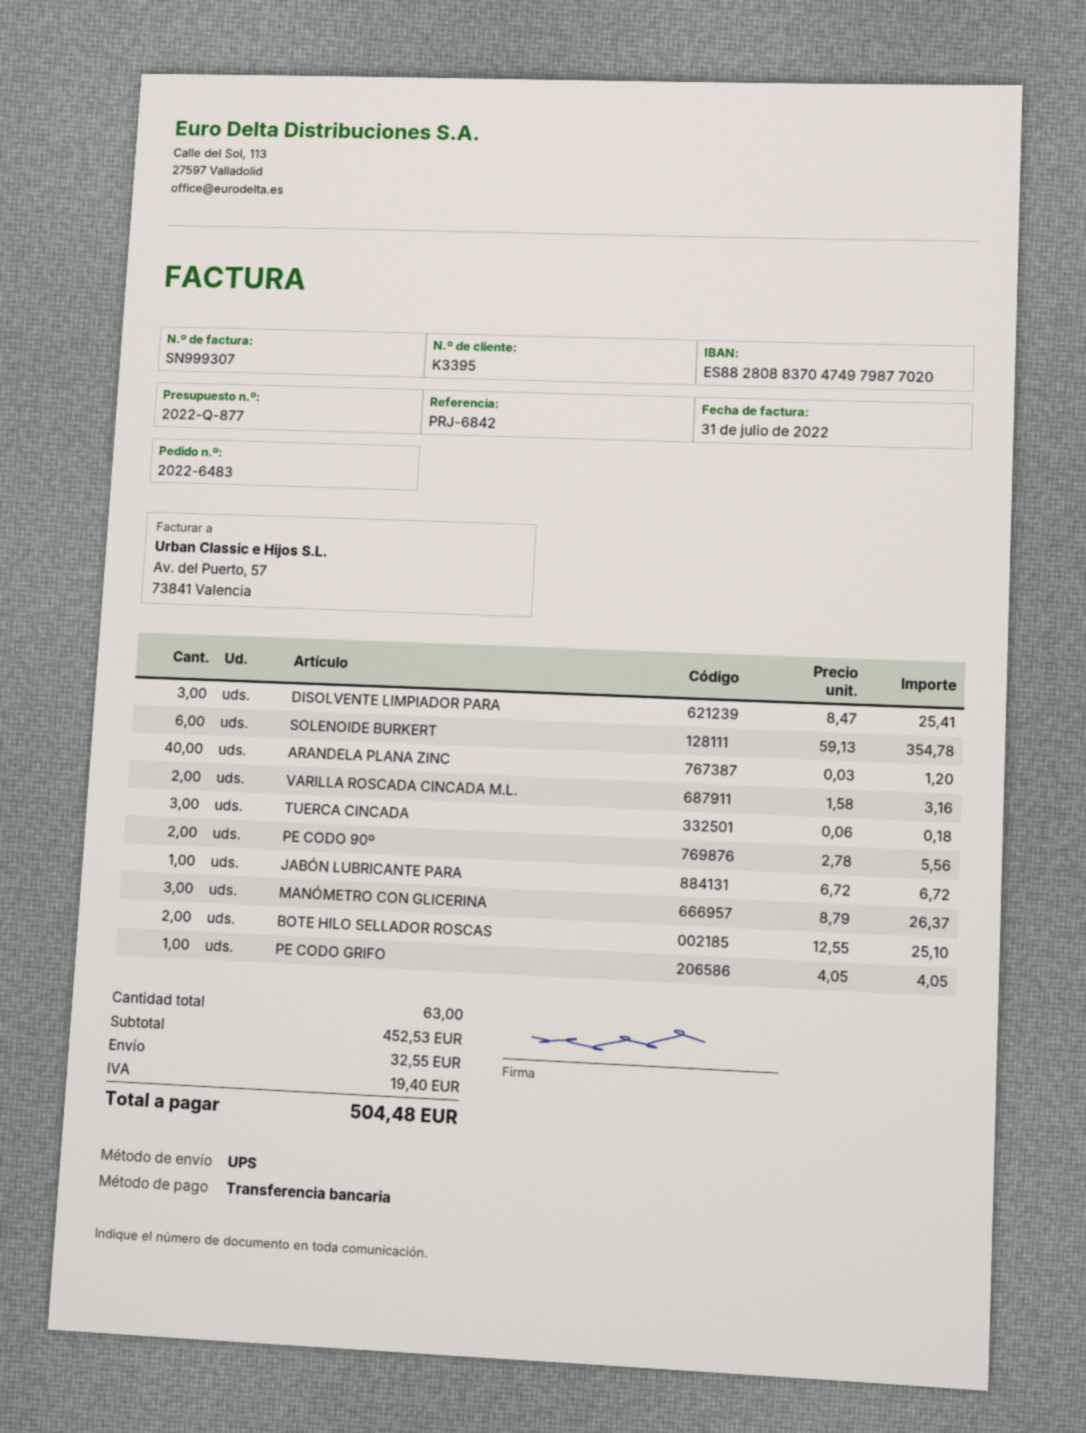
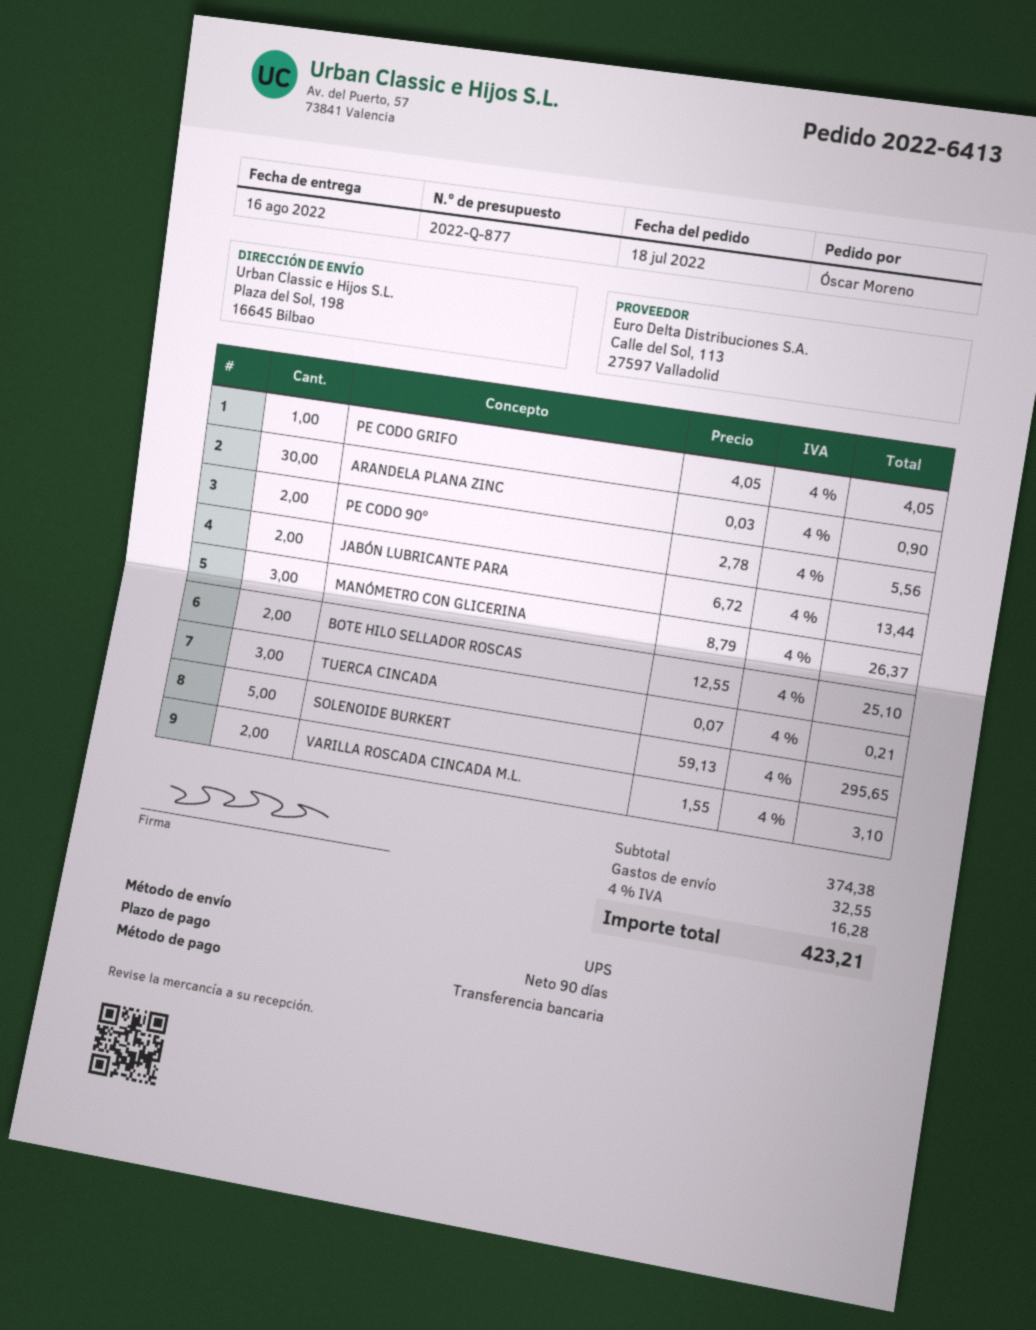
order number: 2022-6483 -> 2022-6413
DISOLVENTE LIMPIADOR PARA: 3 x 8.47 = 25.41 -> none
SOLENOIDE BURKERT: 6 x 59.13 = 354.78 -> 5 x 59.13 = 295.65
ARANDELA PLANA ZINC: 40 x 0.03 = 1.20 -> 30 x 0.03 = 0.90
VARILLA ROSCADA CINCADA M.L.: 2 x 1.58 = 3.16 -> 2 x 1.55 = 3.10
TUERCA CINCADA: 3 x 0.06 = 0.18 -> 3 x 0.07 = 0.21
JABÓN LUBRICANTE PARA: 1 x 6.72 = 6.72 -> 2 x 6.72 = 13.44
subtotal: 452.53 -> 374.38
tax: 19.40 -> 16.28
total: 504.48 -> 423.21

